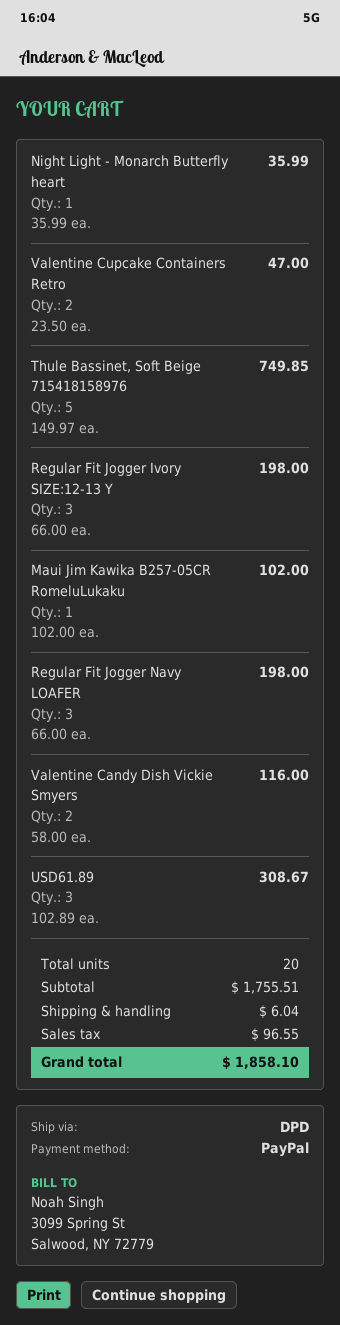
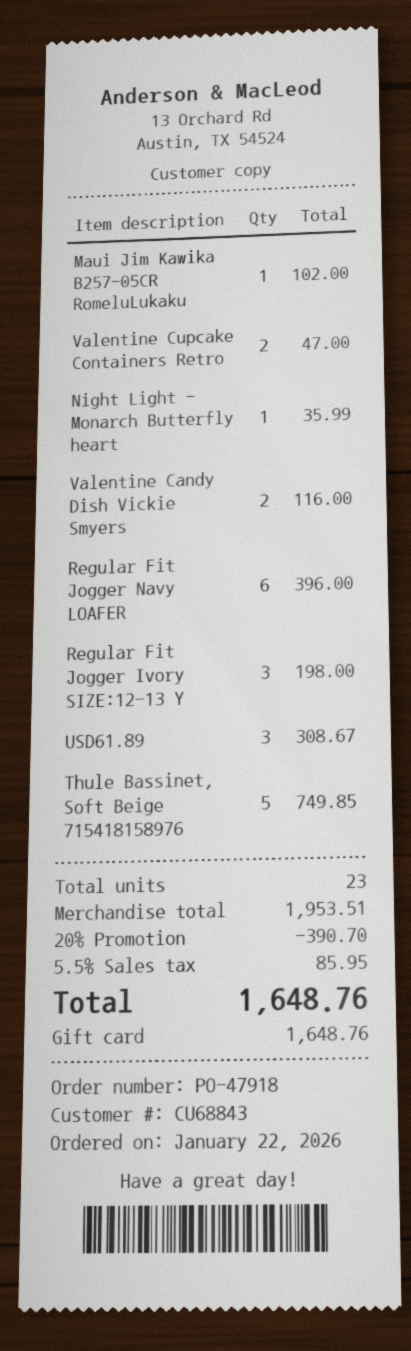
payment method: PayPal -> gift card
Regular Fit Jogger Navy LOAFER: 3 for 198.00 -> 6 for 396.00
total quantity: 20 -> 23
subtotal: 1755.51 -> 1953.51
discount: none -> 20% = 390.70
shipping: 6.04 -> none
tax: 96.55 -> 85.95
total: 1858.10 -> 1648.76

